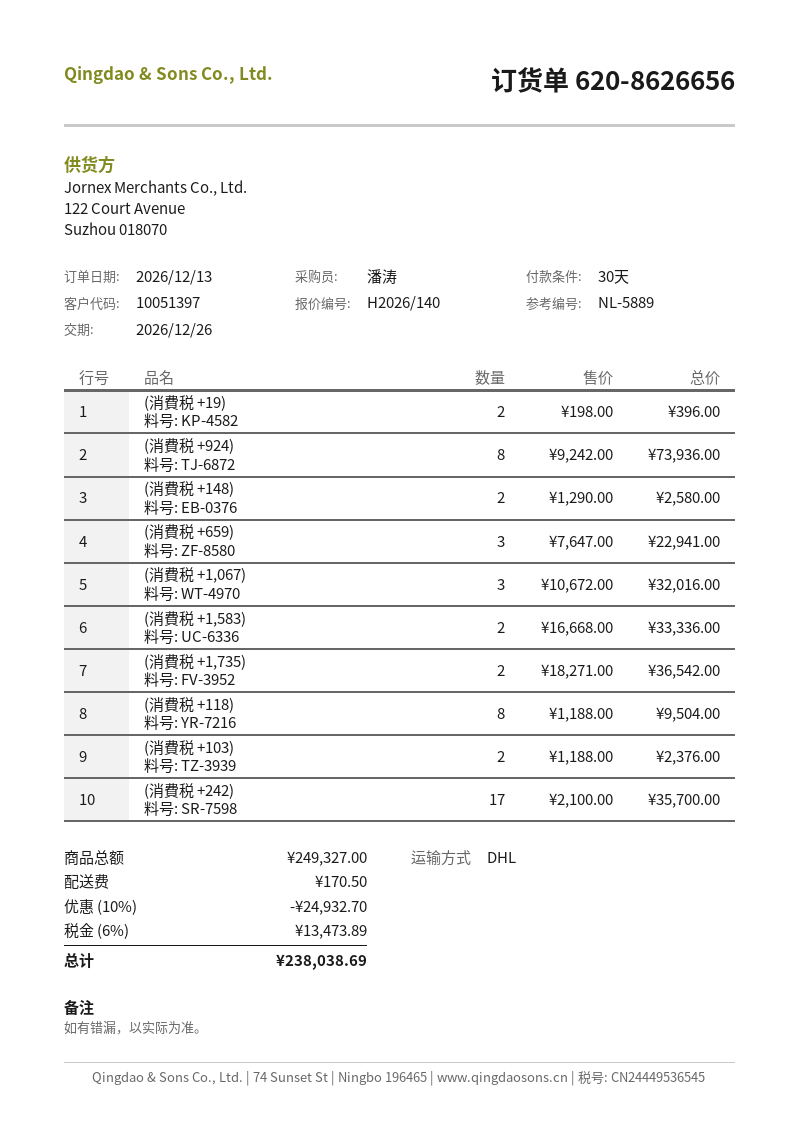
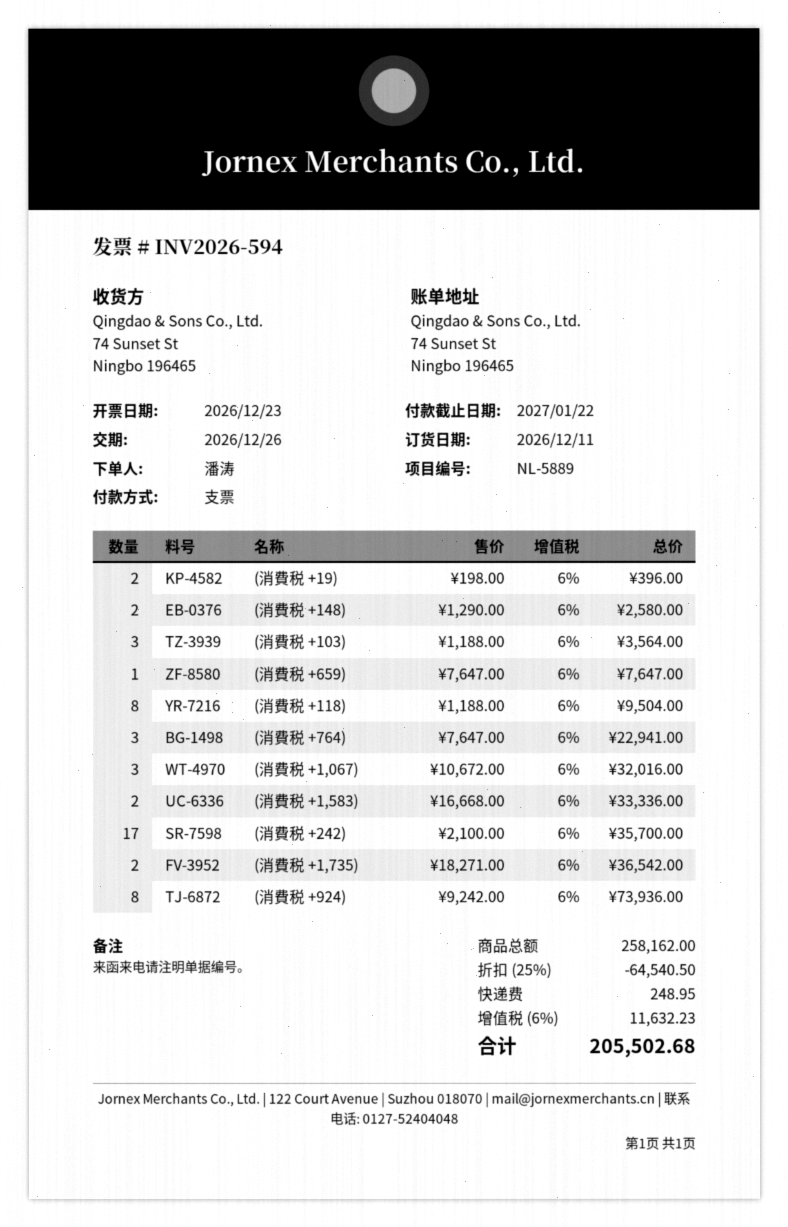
order date: 2026-12-13 -> 2026-12-11
(消費税 +659): 3 x 7647.00 = 22941.00 -> 1 x 7647.00 = 7647.00
(消費税 +103): 2 x 1188.00 = 2376.00 -> 3 x 1188.00 = 3564.00
(消費税 +764): none -> 3 x 7647.00 = 22941.00
subtotal: 249327.00 -> 258162.00
discount: 10% = 24932.70 -> 25% = 64540.50
shipping: 170.50 -> 248.95
tax: 6% = 13473.89 -> 6% = 11632.23
total: 238038.69 -> 205502.68

